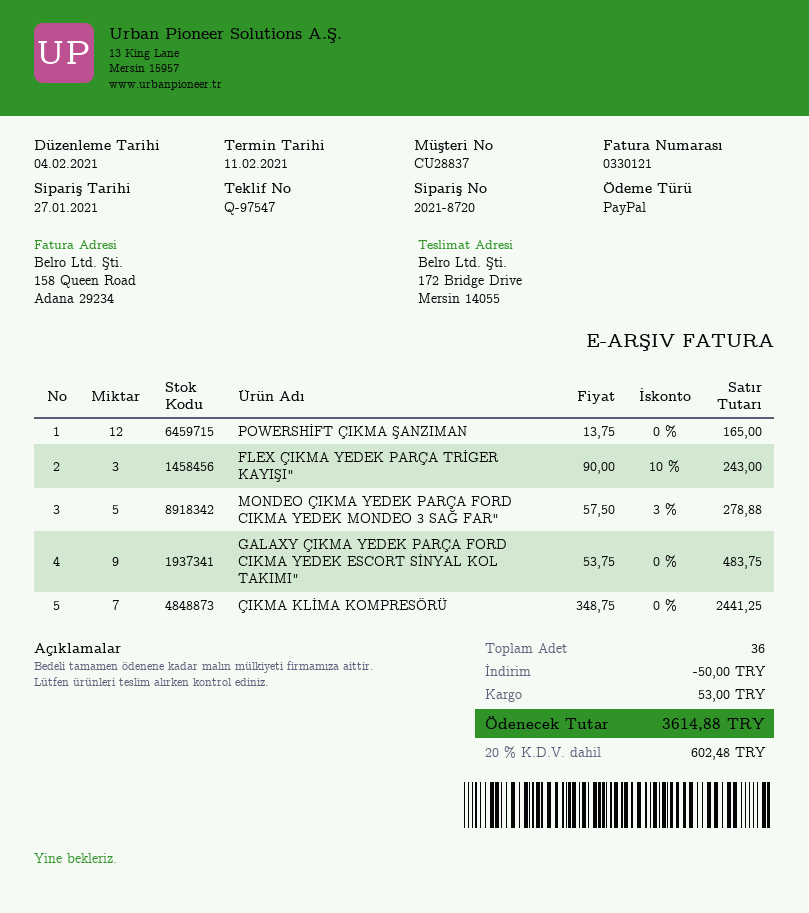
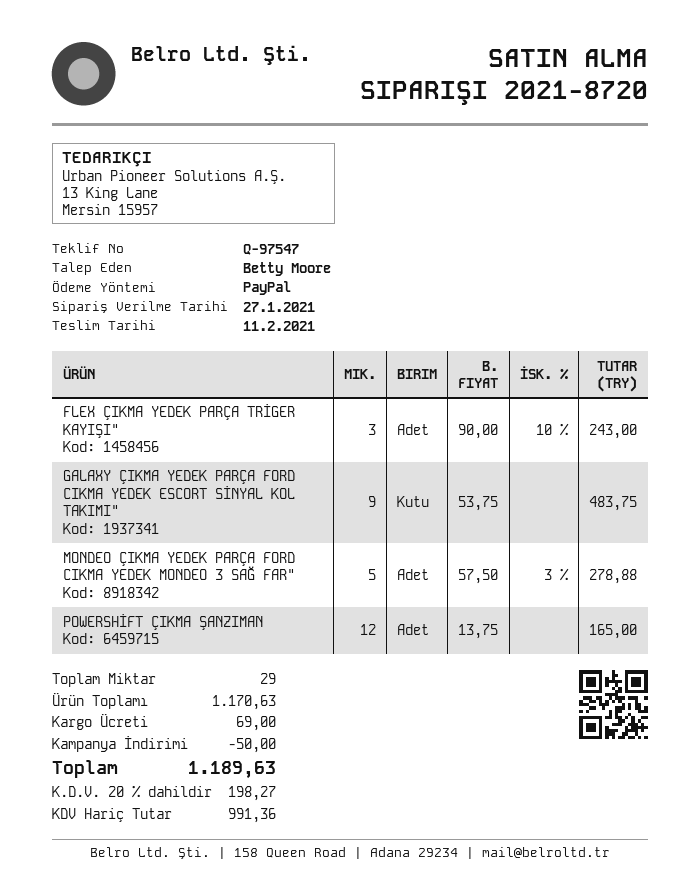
ÇIKMA KLİMA KOMPRESÖRÜ: 7 x 348.75 = 2441.25 -> none
total quantity: 36 -> 29
shipping: 53.00 -> 69.00
tax: 20% = 602.48 -> 20% = 198.27
total: 3614.88 -> 1189.63

